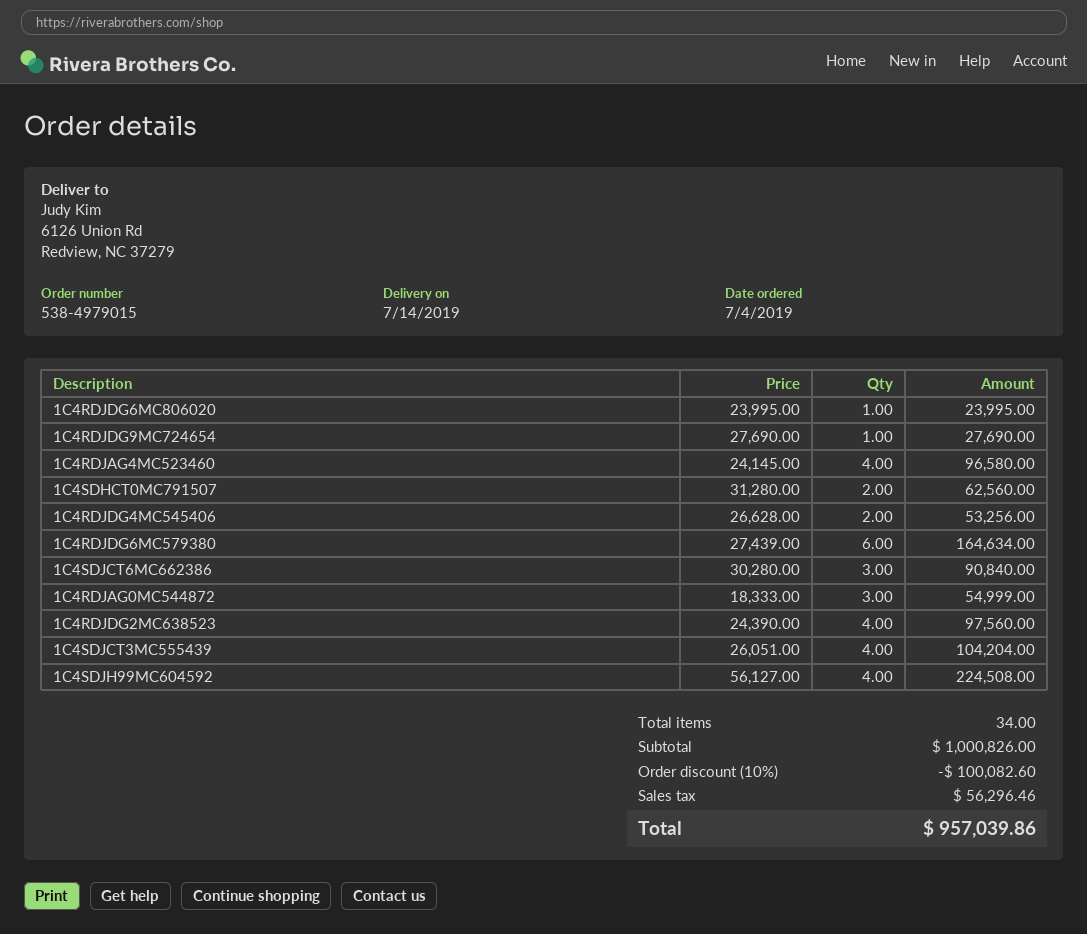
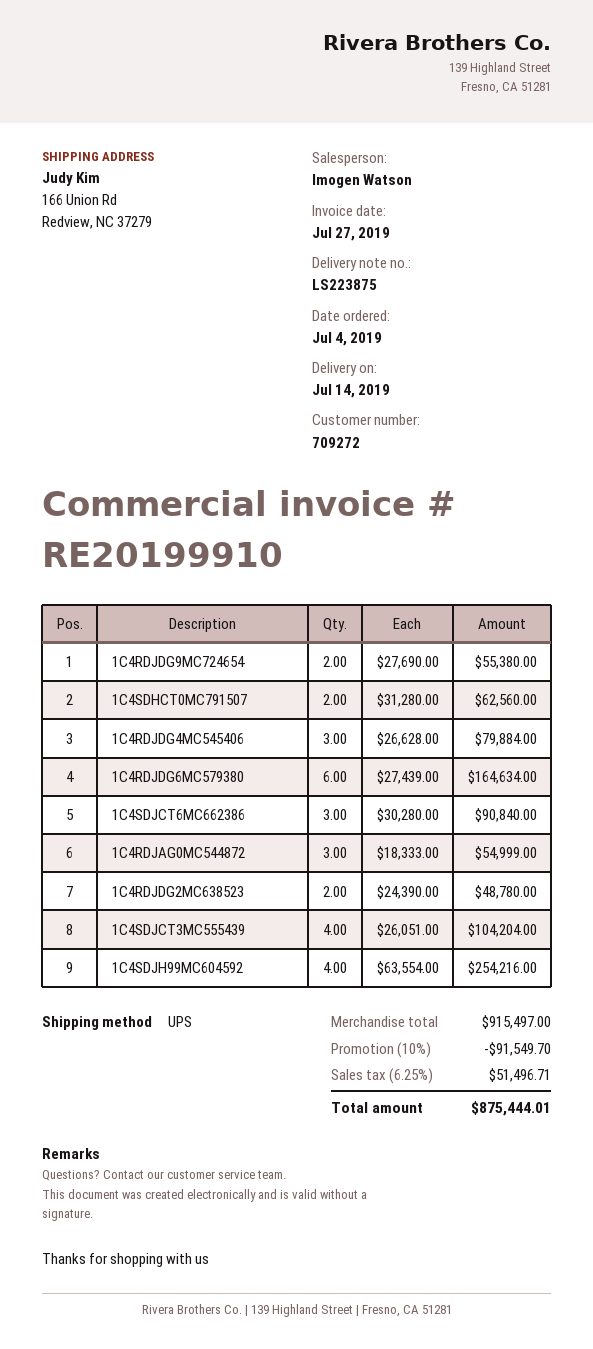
ship to: 6126 Union Rd, Redview, NC 37279 -> 166 Union Rd, Redview, NC 37279
1C4RDJDG6MC806020: 1 x 23995.00 = 23995.00 -> none
1C4RDJDG9MC724654: 1 x 27690.00 = 27690.00 -> 2 x 27690.00 = 55380.00
1C4RDJAG4MC523460: 4 x 24145.00 = 96580.00 -> none
1C4RDJDG4MC545406: 2 x 26628.00 = 53256.00 -> 3 x 26628.00 = 79884.00
1C4RDJDG2MC638523: 4 x 24390.00 = 97560.00 -> 2 x 24390.00 = 48780.00
1C4SDJH99MC604592: 4 x 56127.00 = 224508.00 -> 4 x 63554.00 = 254216.00
subtotal: 1000826.00 -> 915497.00
discount: 10% = 100082.60 -> 10% = 91549.70
tax: 56296.46 -> 51496.71
total: 957039.86 -> 875444.01

